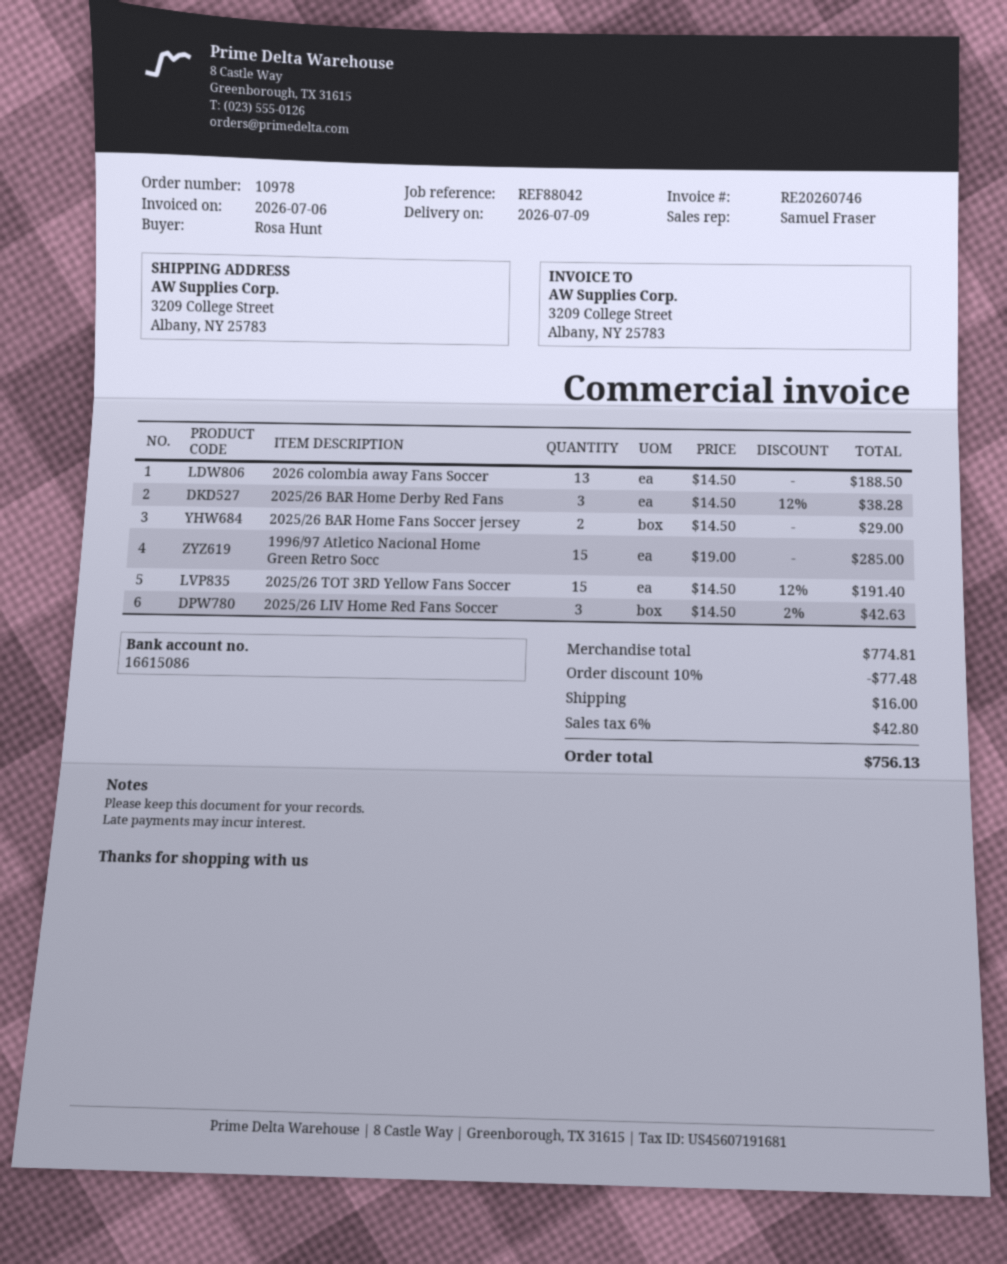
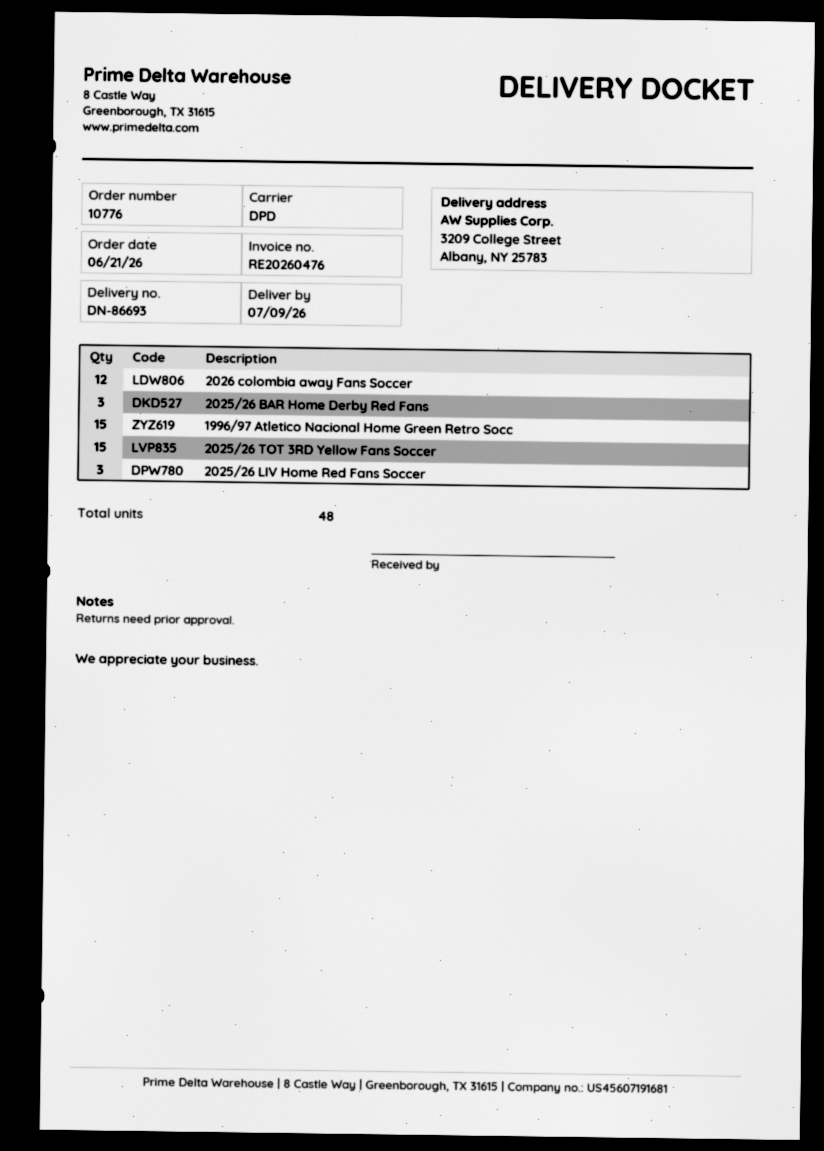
order number: 10978 -> 10776
invoice number: RE20260746 -> RE20260476
2026 colombia away Fans Soccer: 13 -> 12
2025/26 BAR Home Fans Soccer jersey: 2 -> none

